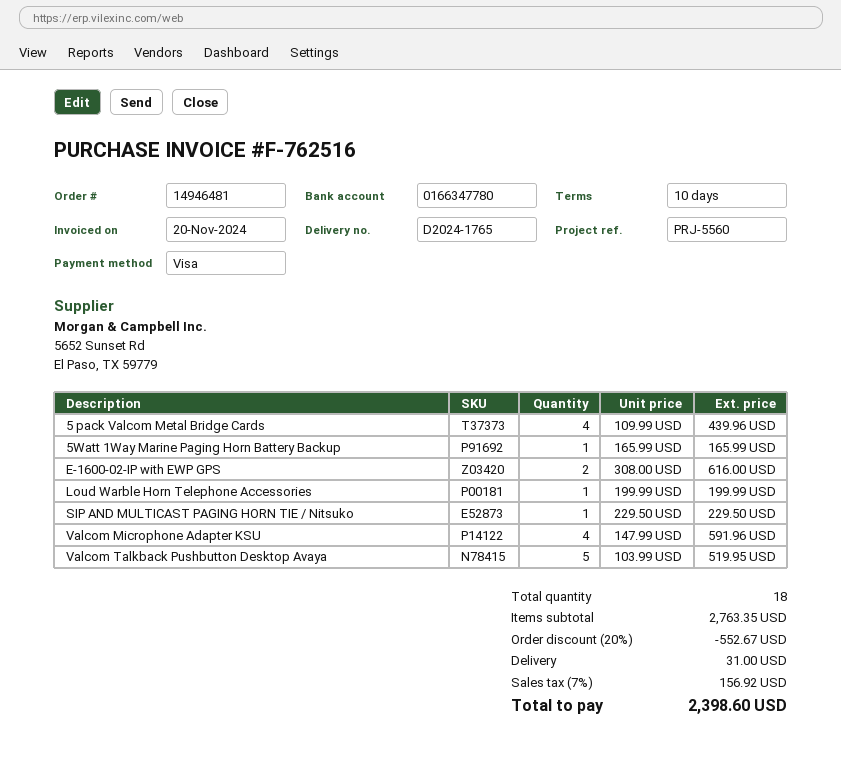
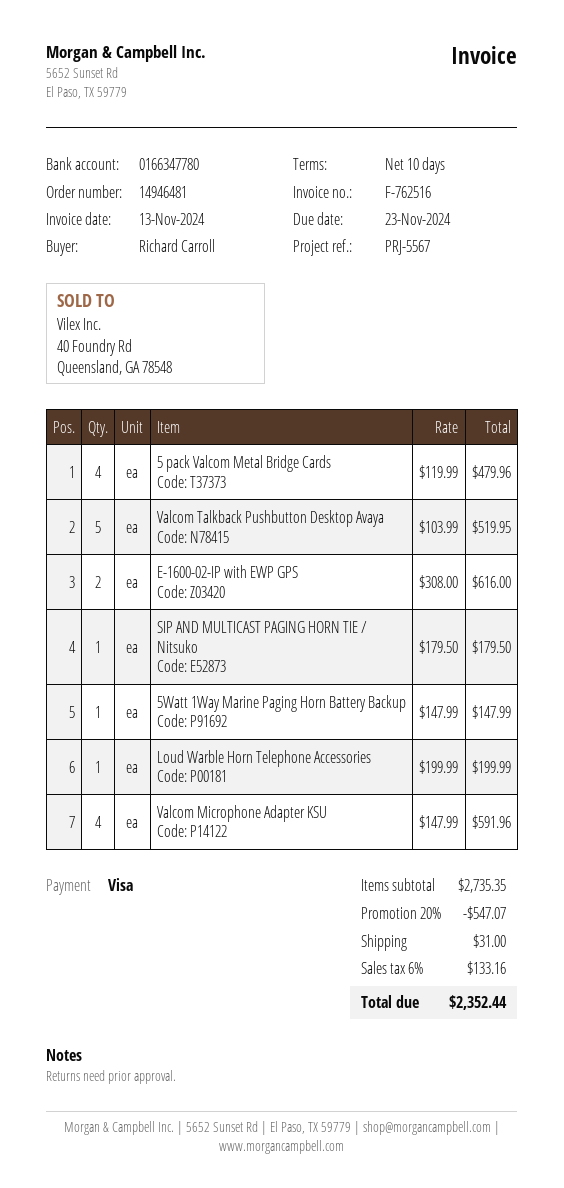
invoice date: 2024-11-20 -> 2024-11-13
reference: PRJ-5560 -> PRJ-5567
5 pack Valcom Metal Bridge Cards: 4 x 109.99 = 439.96 -> 4 x 119.99 = 479.96
5Watt 1Way Marine Paging Horn Battery Backup: 1 x 165.99 = 165.99 -> 1 x 147.99 = 147.99
SIP AND MULTICAST PAGING HORN TIE / Nitsuko: 1 x 229.50 = 229.50 -> 1 x 179.50 = 179.50
subtotal: 2763.35 -> 2735.35
discount: 20% = 552.67 -> 20% = 547.07
tax: 7% = 156.92 -> 6% = 133.16
total: 2398.60 -> 2352.44

